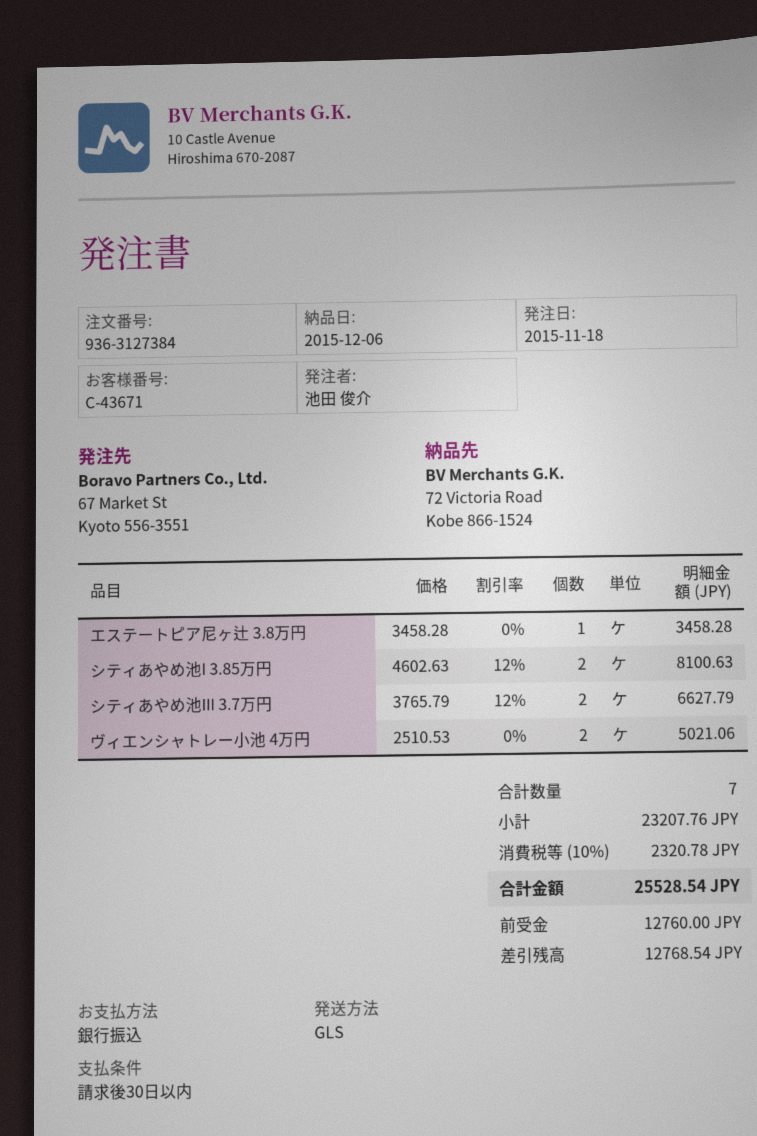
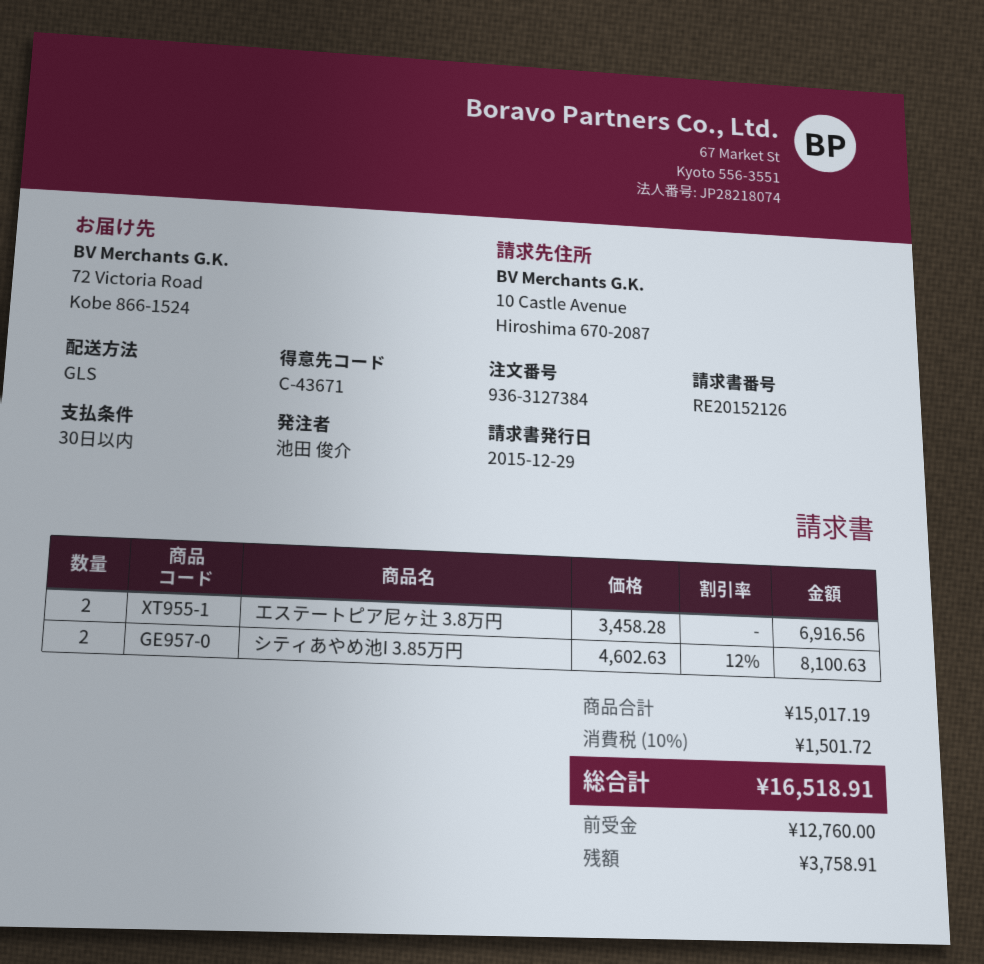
エステートピア尼ヶ辻 3.8万円: 1 x 3458.28 = 3458.28 -> 2 x 3458.28 = 6916.56
シティあやめ池III 3.7万円: 2 x 3765.79 - 12% = 6627.79 -> none
ヴィエンシャトレー小池 4万円: 2 x 2510.53 = 5021.06 -> none
subtotal: 23207.76 -> 15017.19
tax: 10% = 2320.78 -> 10% = 1501.72
total: 25528.54 -> 16518.91
balance: 12768.54 -> 3758.91

